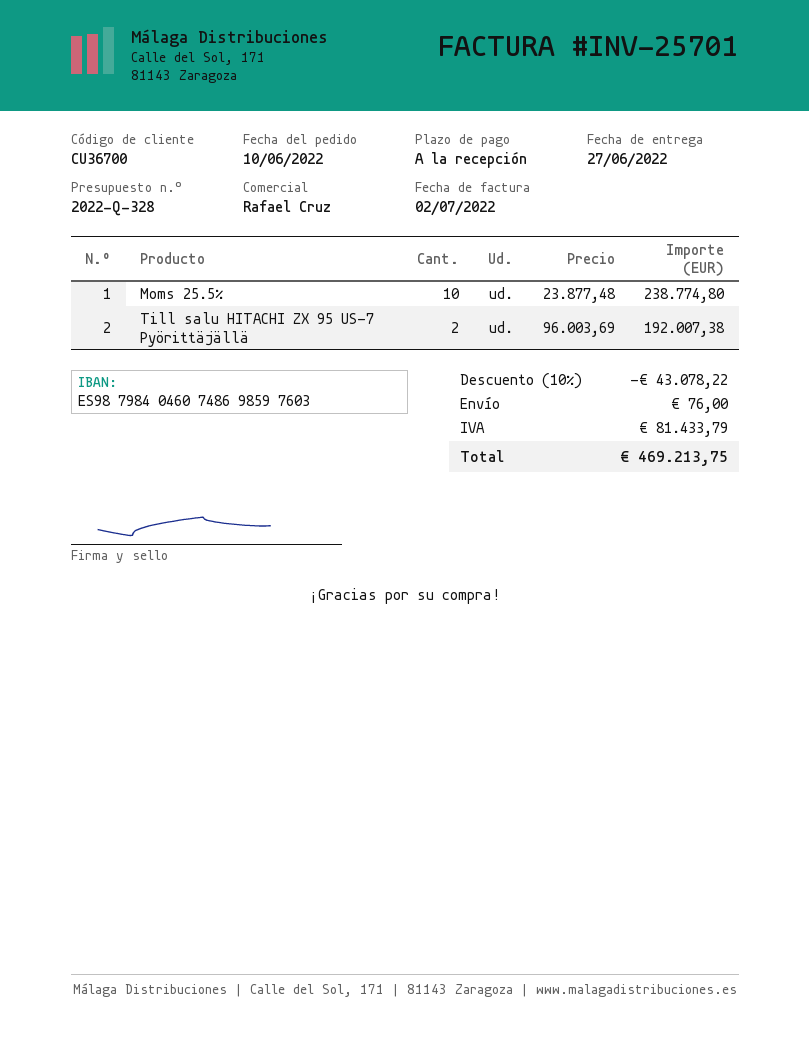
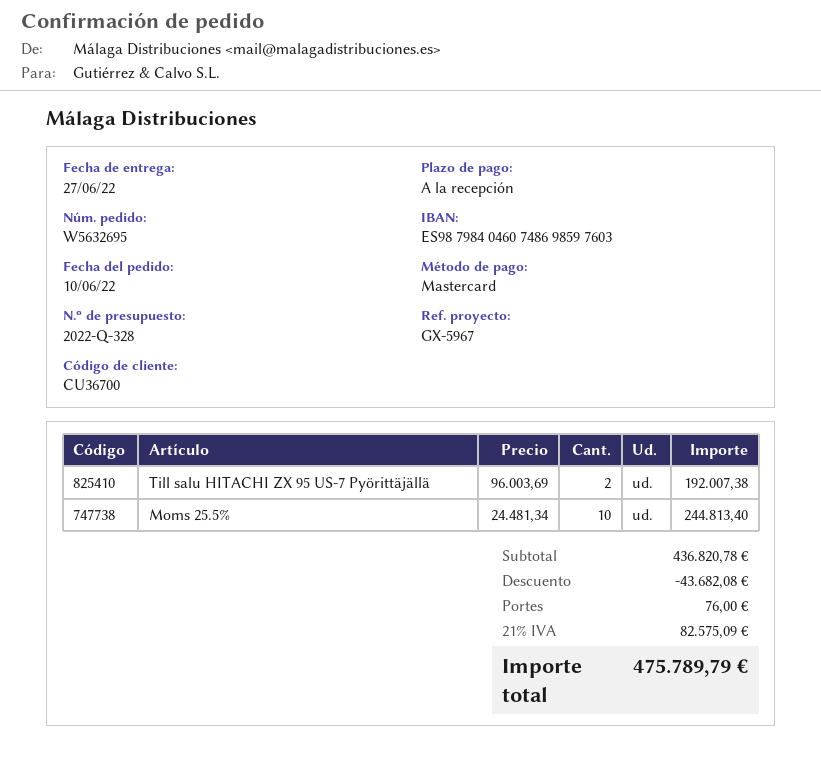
Moms 25.5%: 10 x 23877.48 = 238774.80 -> 10 x 24481.34 = 244813.40
discount: 43078.22 -> 43682.08
tax: 81433.79 -> 82575.09
total: 469213.75 -> 475789.79

